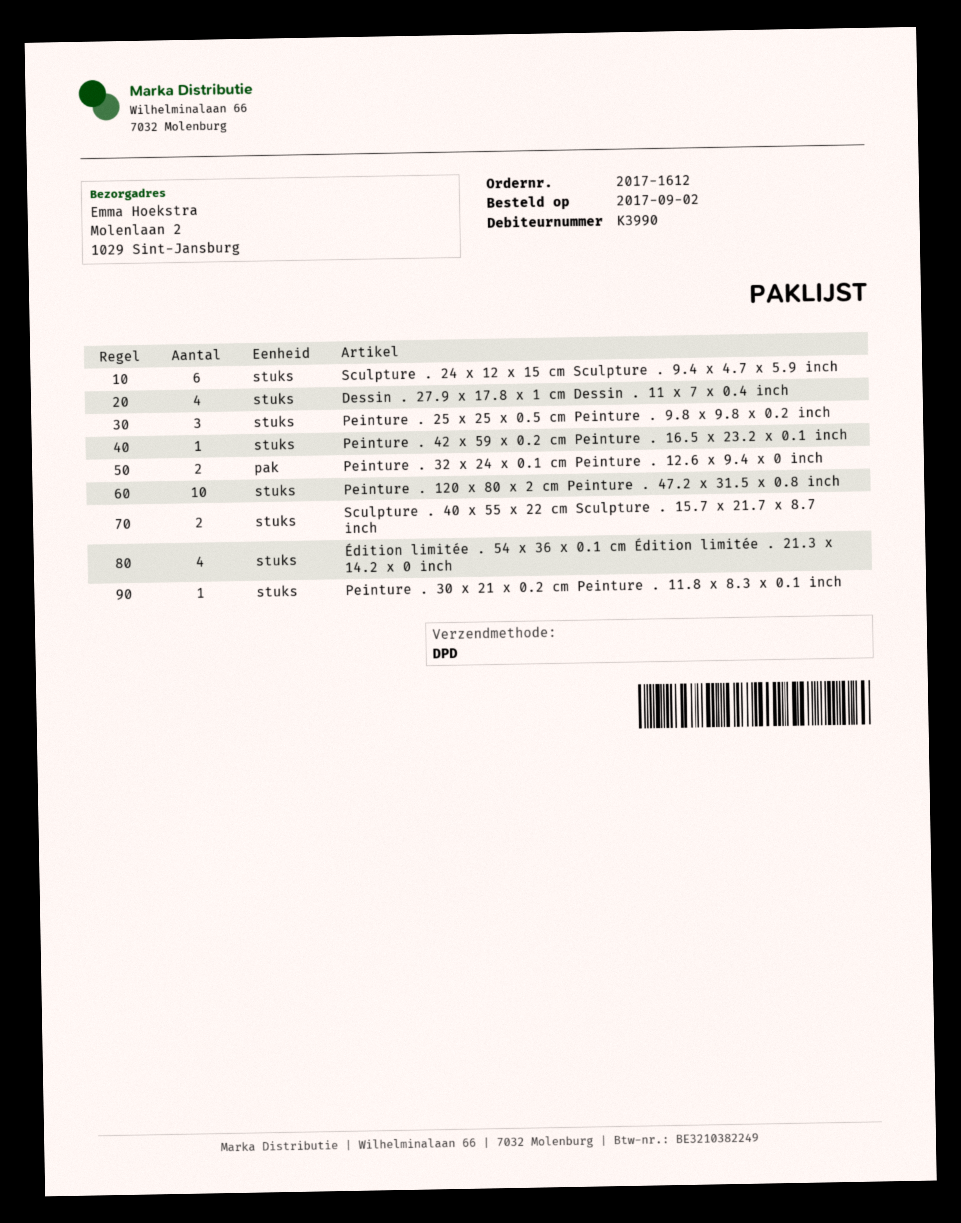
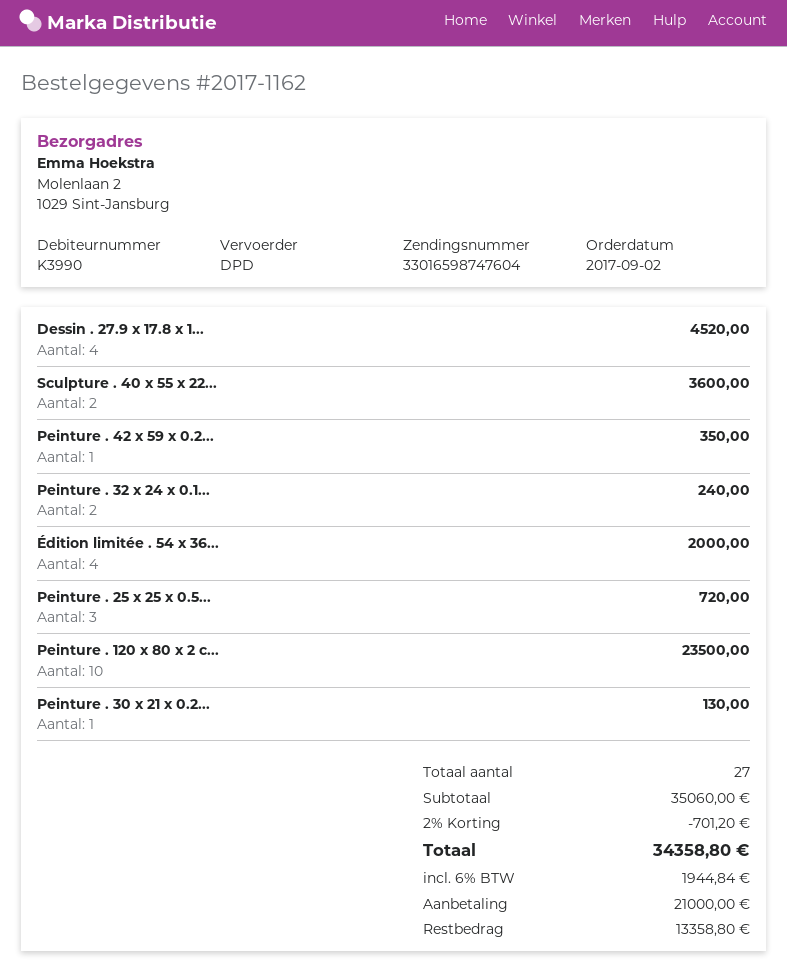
order number: 2017-1612 -> 2017-1162
Sculpture . 24 x 12 x 15 cm Sculpture . 9.4 x 4.7 x 5.9 inch: 6 -> none

